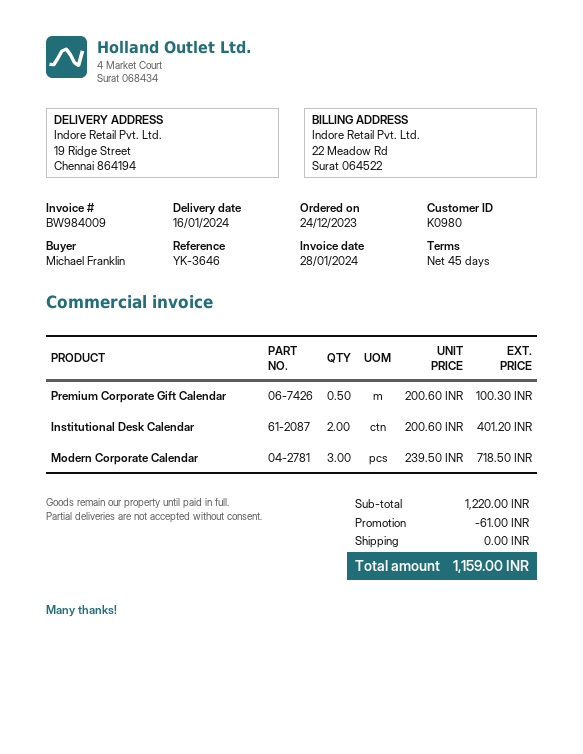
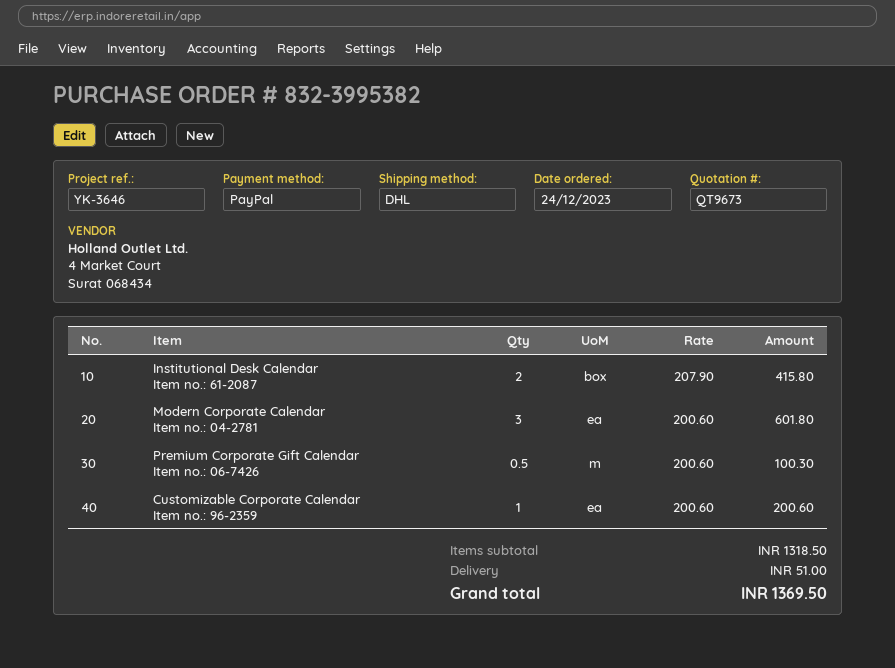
Institutional Desk Calendar: 2 x 200.60 = 401.20 -> 2 x 207.90 = 415.80
Modern Corporate Calendar: 3 x 239.50 = 718.50 -> 3 x 200.60 = 601.80
Customizable Corporate Calendar: none -> 1 x 200.60 = 200.60
subtotal: 1220.00 -> 1318.50
discount: 61.00 -> none
shipping: 0.00 -> 51.00
total: 1159.00 -> 1369.50

